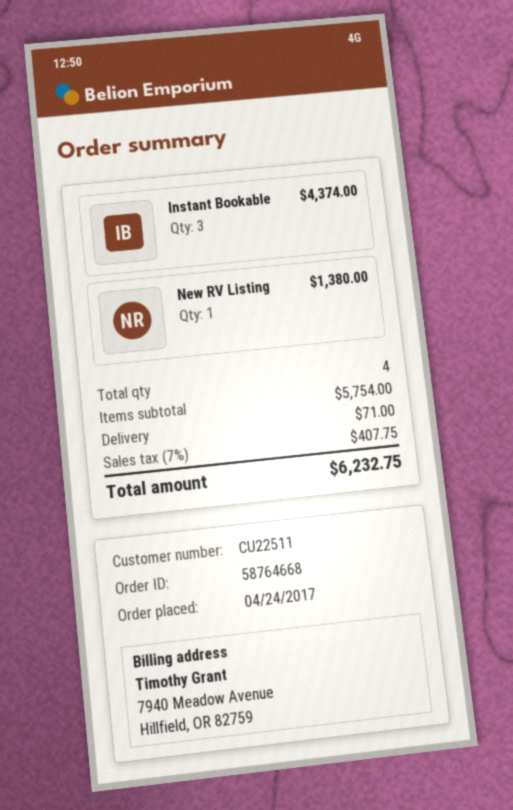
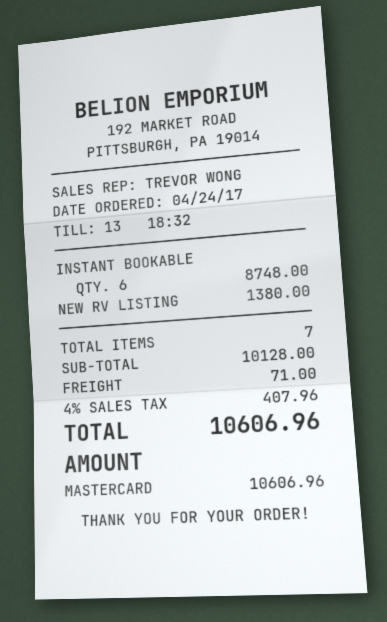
Instant Bookable: 3 for 4374.00 -> 6 for 8748.00
total quantity: 4 -> 7
subtotal: 5754.00 -> 10128.00
tax: 7% = 407.75 -> 4% = 407.96
total: 6232.75 -> 10606.96

